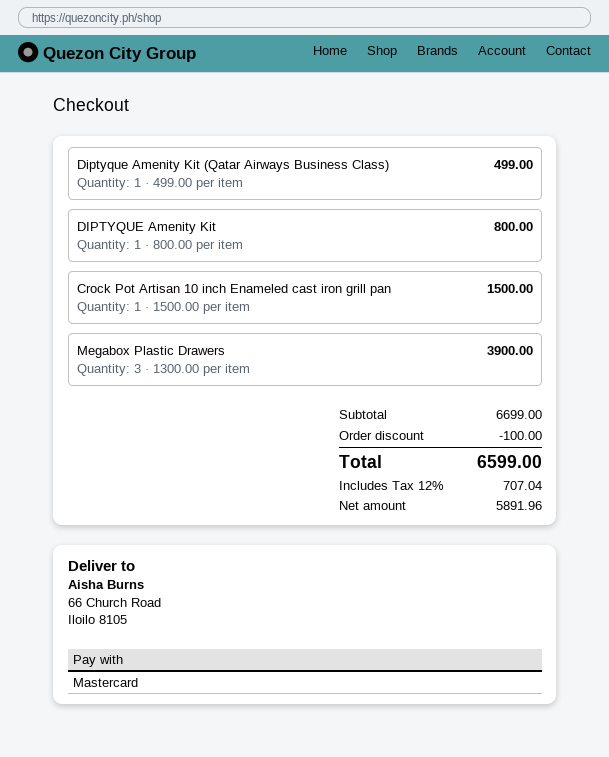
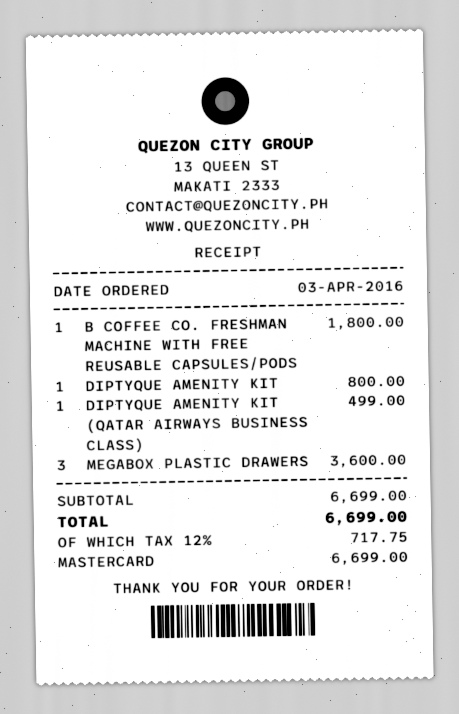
Crock Pot Artisan 10 inch Enameled cast iron grill pan: 1 for 1500.00 -> none
Megabox Plastic Drawers: 3 for 3900.00 -> 3 for 3600.00
B COFFEE CO. FRESHMAN MACHINE WITH FREE REUSABLE CAPSULES/PODS: none -> 1 for 1800.00
discount: 100.00 -> none
tax: 12% = 707.04 -> 12% = 717.75
total: 6599.00 -> 6699.00

